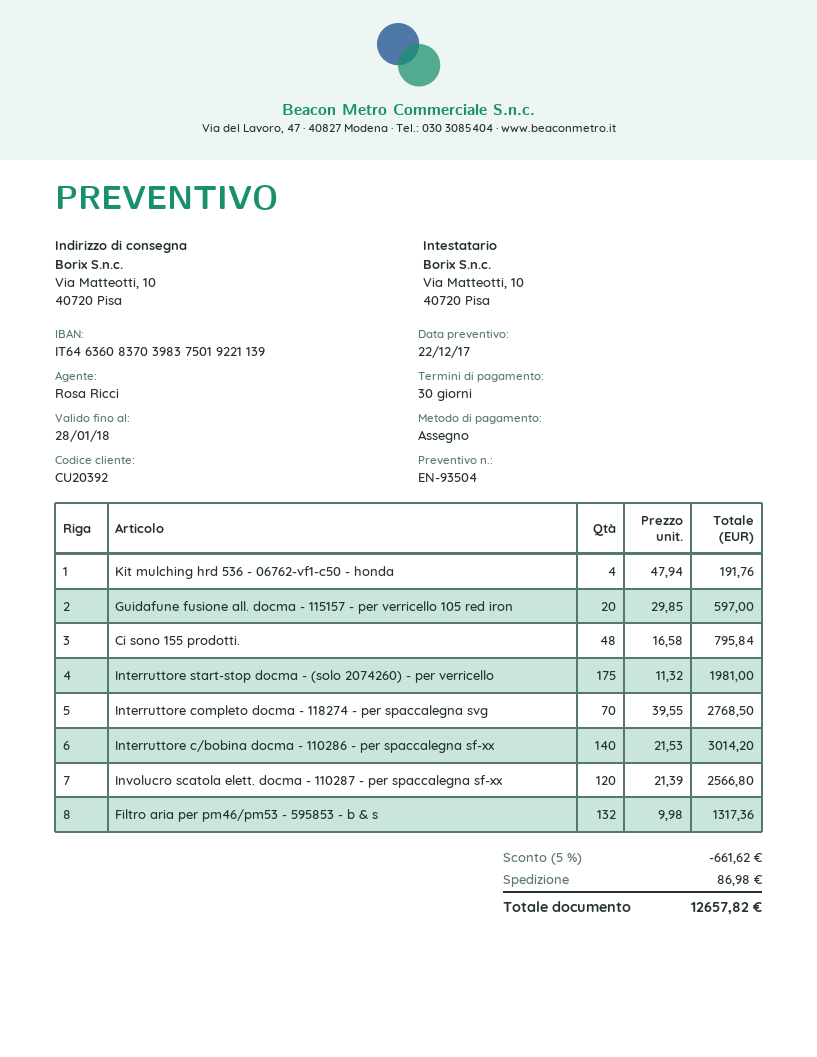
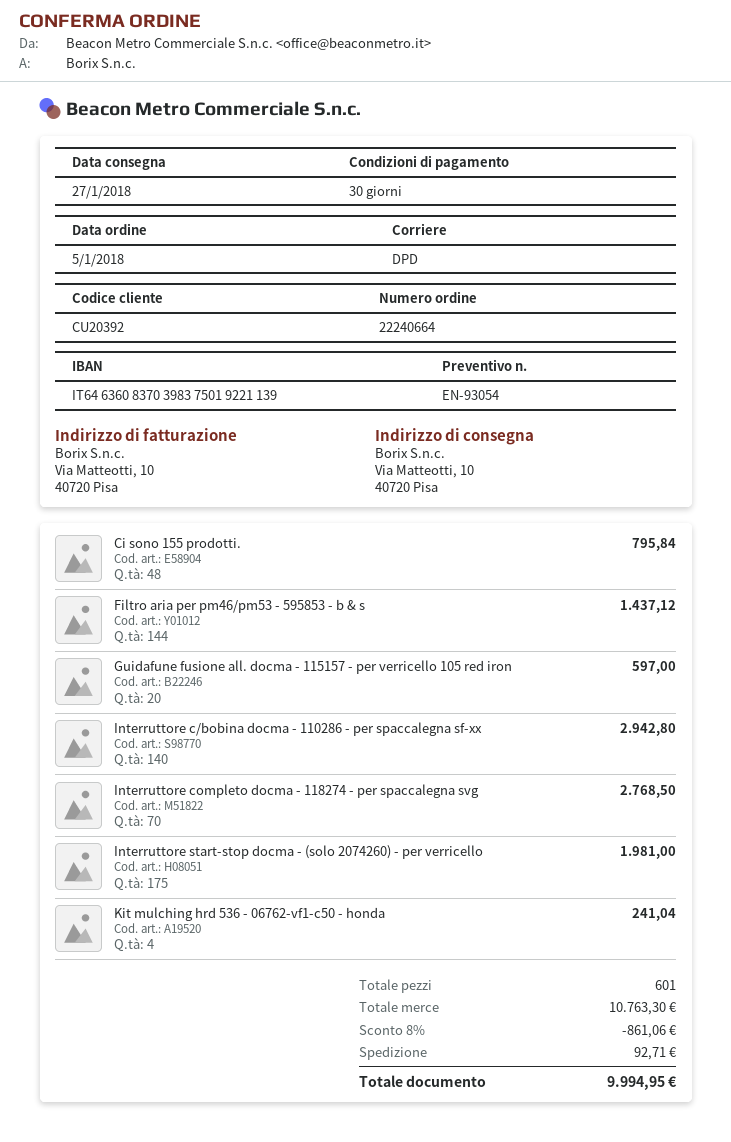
quote number: EN-93504 -> EN-93054
Kit mulching hrd 536 - 06762-vf1-c50 - honda: 4 for 191.76 -> 4 for 241.04
Interruttore c/bobina docma - 110286 - per spaccalegna sf-xx: 140 for 3014.20 -> 140 for 2942.80
Involucro scatola elett. docma - 110287 - per spaccalegna sf-xx: 120 for 2566.80 -> none
Filtro aria per pm46/pm53 - 595853 - b & s: 132 for 1317.36 -> 144 for 1437.12
discount: 5% = 661.62 -> 8% = 861.06
shipping: 86.98 -> 92.71
total: 12657.82 -> 9994.95

